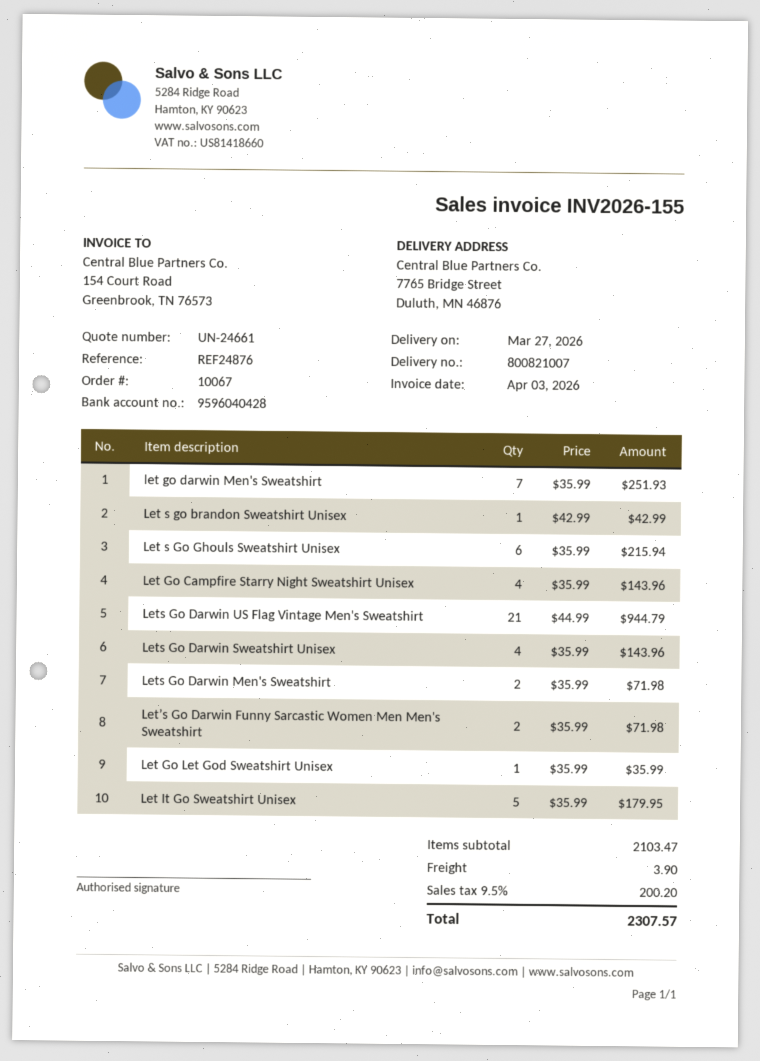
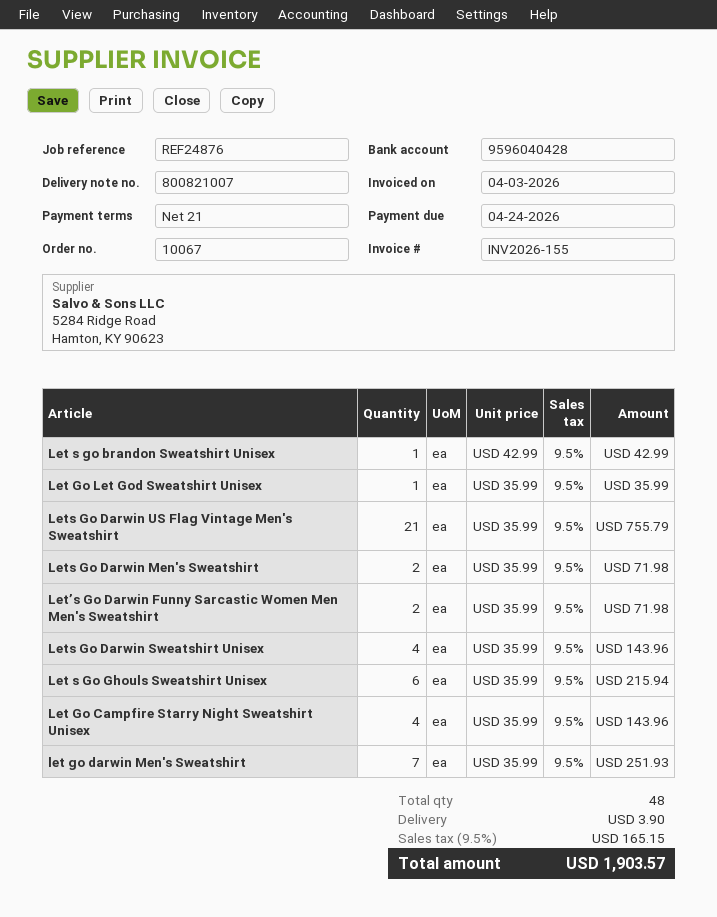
Lets Go Darwin US Flag Vintage Men's Sweatshirt: 21 x 44.99 = 944.79 -> 21 x 35.99 = 755.79
Let It Go Sweatshirt Unisex: 5 x 35.99 = 179.95 -> none
tax: 9.5% = 200.20 -> 9.5% = 165.15
total: 2307.57 -> 1903.57

